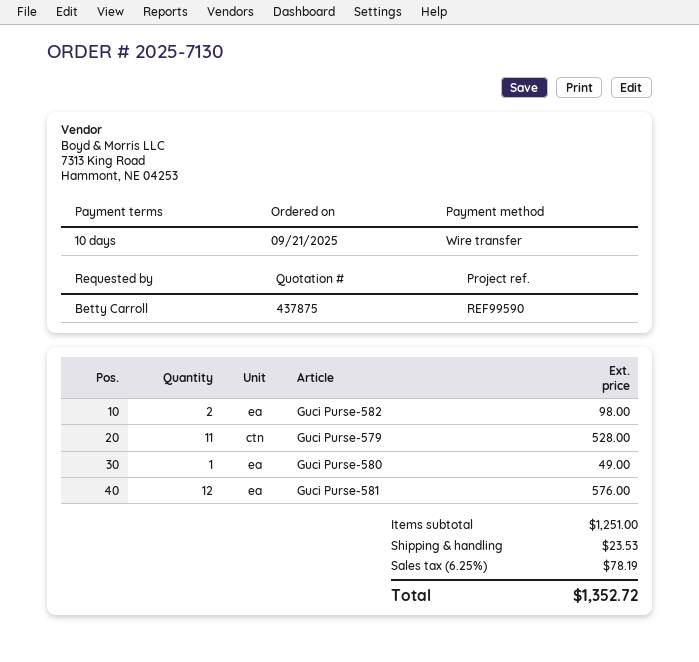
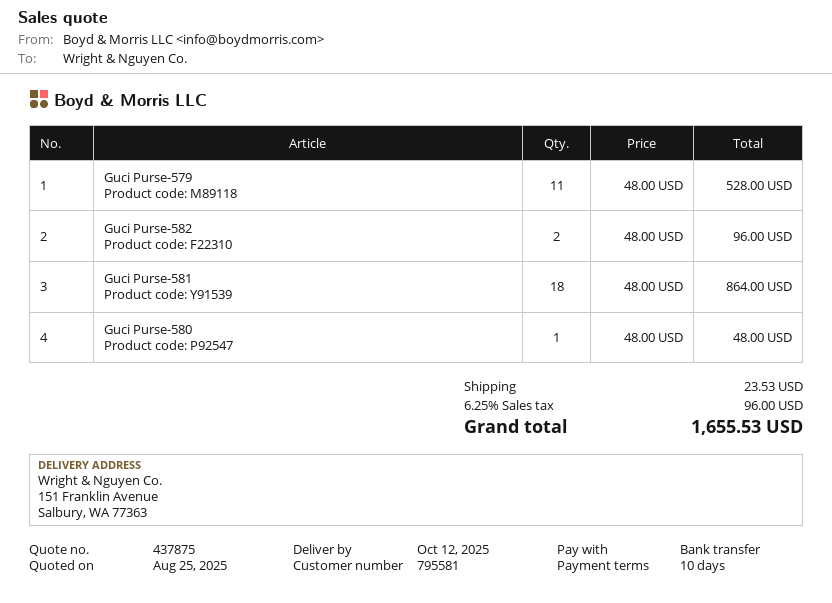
Guci Purse-582: 2 for 98.00 -> 2 for 96.00
Guci Purse-580: 1 for 49.00 -> 1 for 48.00
Guci Purse-581: 12 for 576.00 -> 18 for 864.00
tax: 6.25% = 78.19 -> 6.25% = 96.00
total: 1352.72 -> 1655.53

